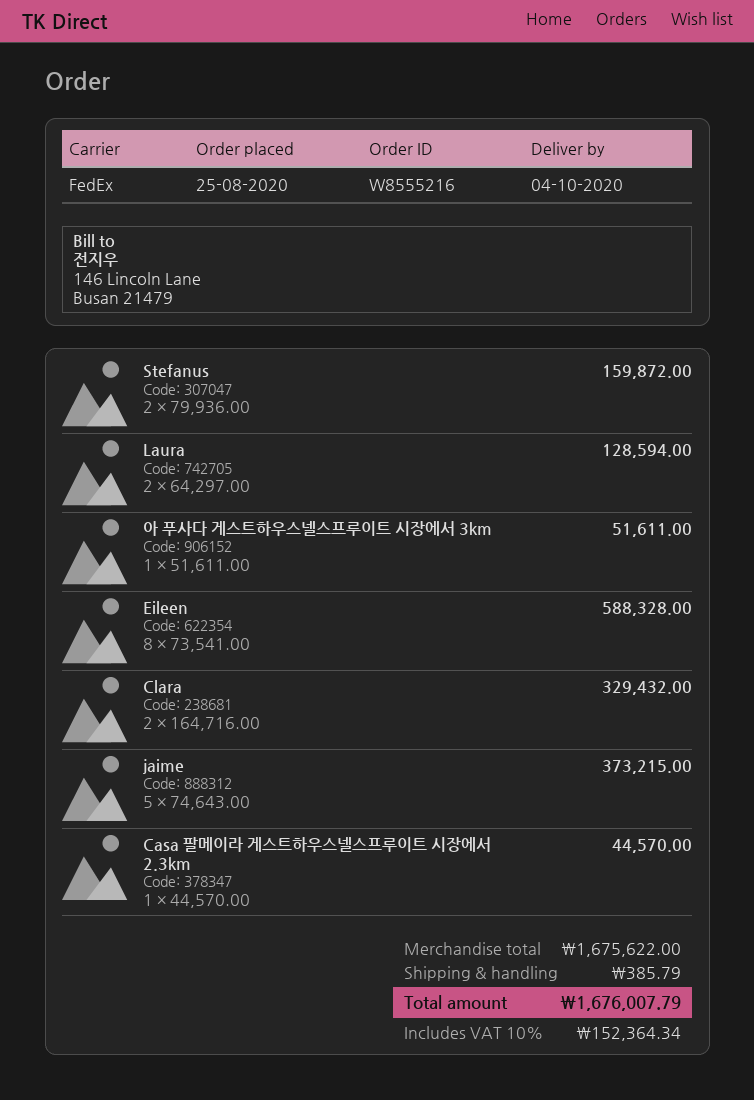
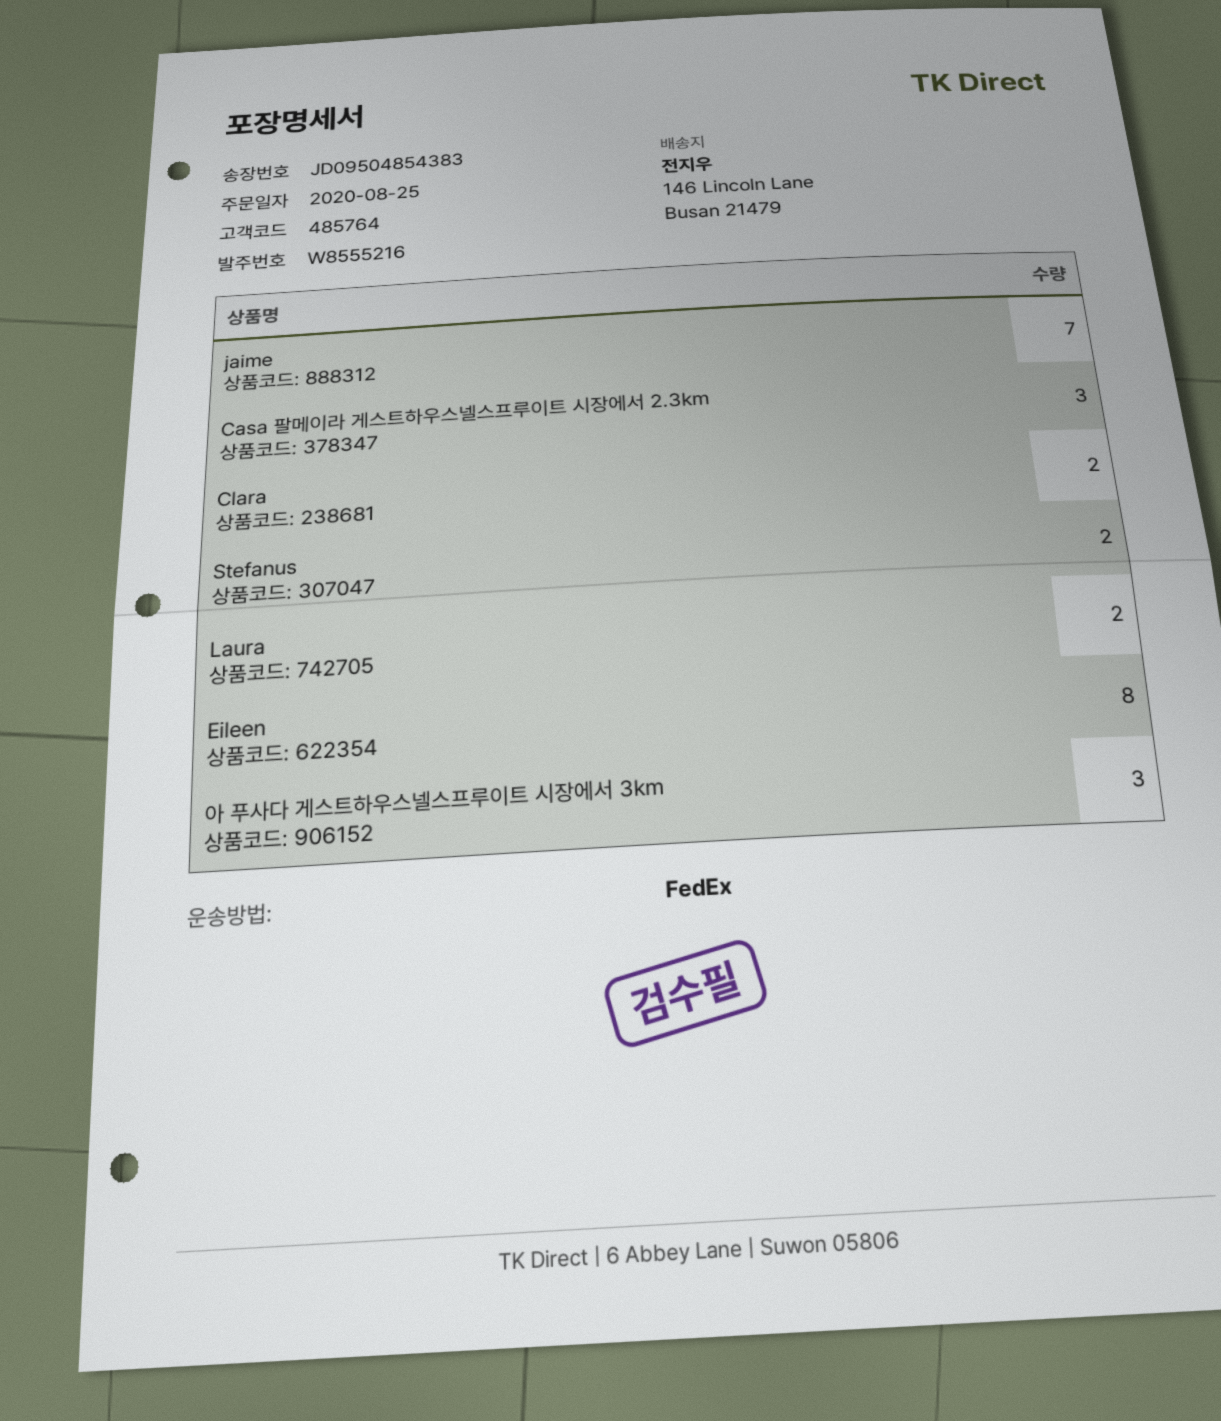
아 푸사다 게스트하우스넬스프루이트 시장에서 3km: 1 -> 3
jaime: 5 -> 7
Casa 팔메이라 게스트하우스넬스프루이트 시장에서 2.3km: 1 -> 3

